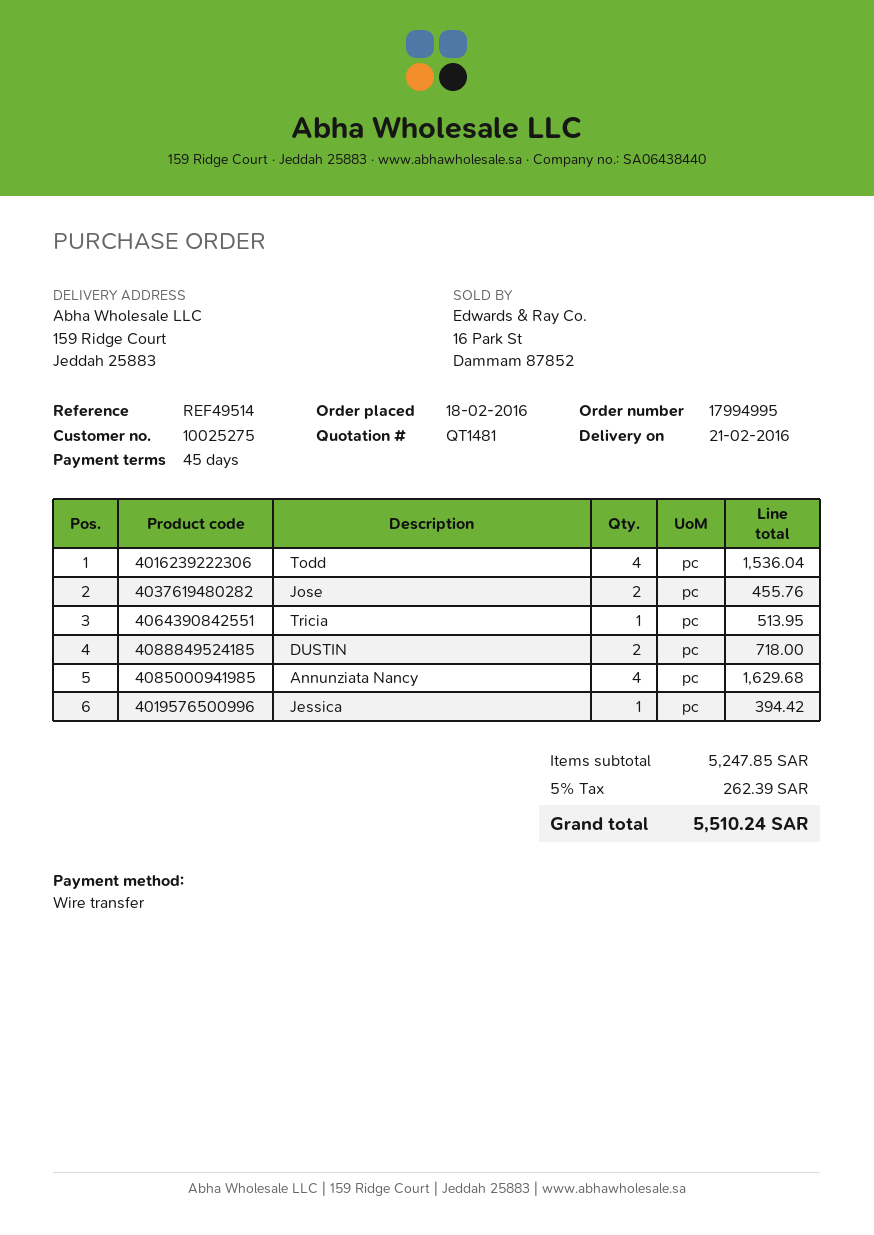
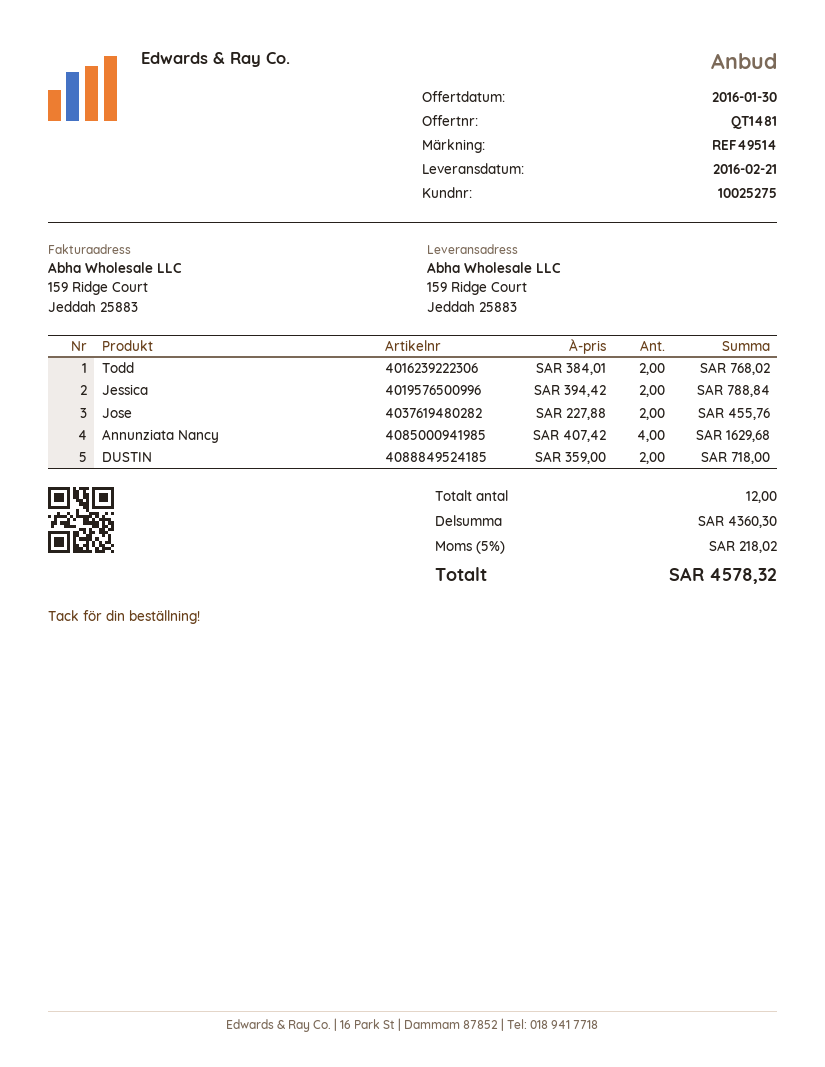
Todd: 4 for 1536.04 -> 2 for 768.02
Tricia: 1 for 513.95 -> none
Jessica: 1 for 394.42 -> 2 for 788.84
subtotal: 5247.85 -> 4360.30
tax: 5% = 262.39 -> 5% = 218.02
total: 5510.24 -> 4578.32

